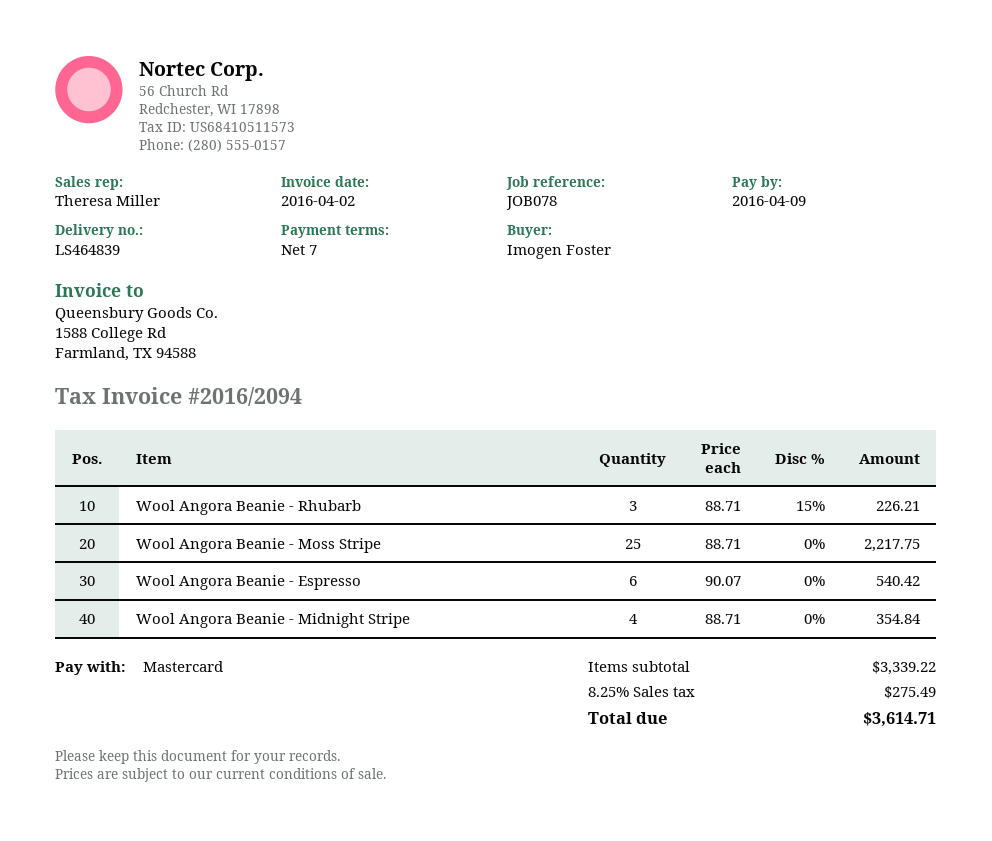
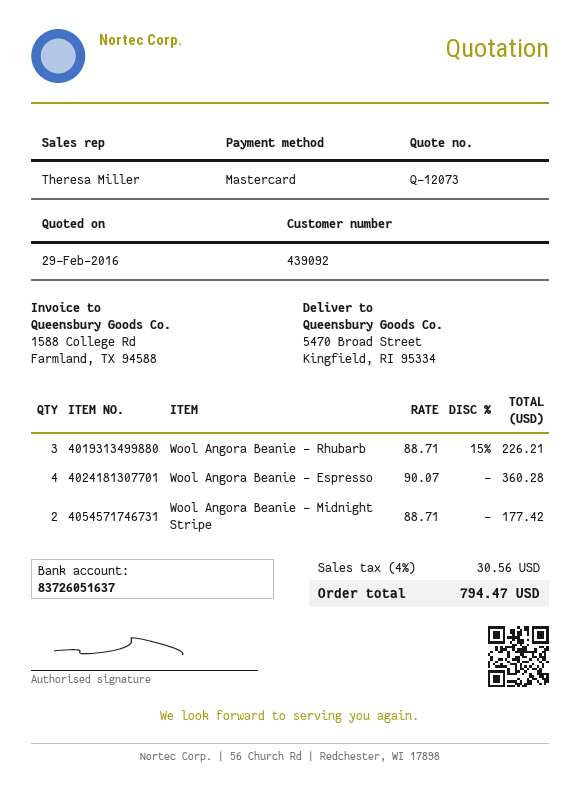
Wool Angora Beanie - Moss Stripe: 25 x 88.71 = 2217.75 -> none
Wool Angora Beanie - Espresso: 6 x 90.07 = 540.42 -> 4 x 90.07 = 360.28
Wool Angora Beanie - Midnight Stripe: 4 x 88.71 = 354.84 -> 2 x 88.71 = 177.42
tax: 8.25% = 275.49 -> 4% = 30.56
total: 3614.71 -> 794.47

